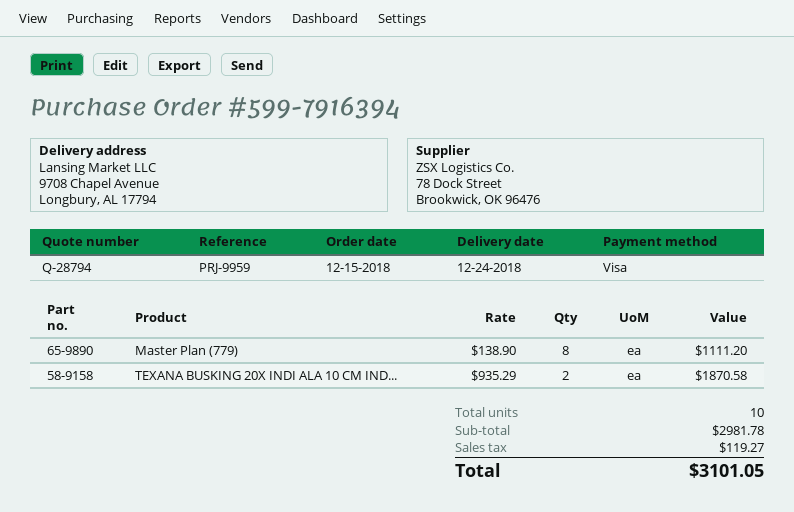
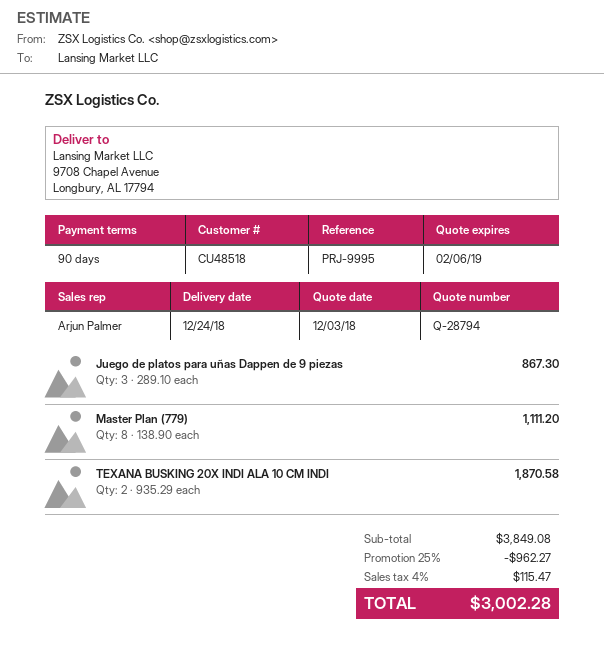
reference: PRJ-9959 -> PRJ-9995
Juego de platos para uñas Dappen de 9 piezas: none -> 3 x 289.10 = 867.30
subtotal: 2981.78 -> 3849.08
discount: none -> 25% = 962.27
tax: 119.27 -> 115.47
total: 3101.05 -> 3002.28

